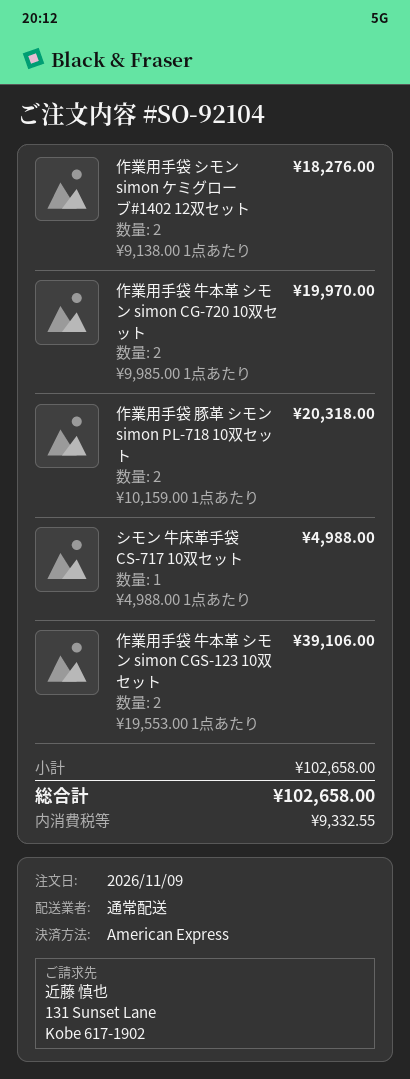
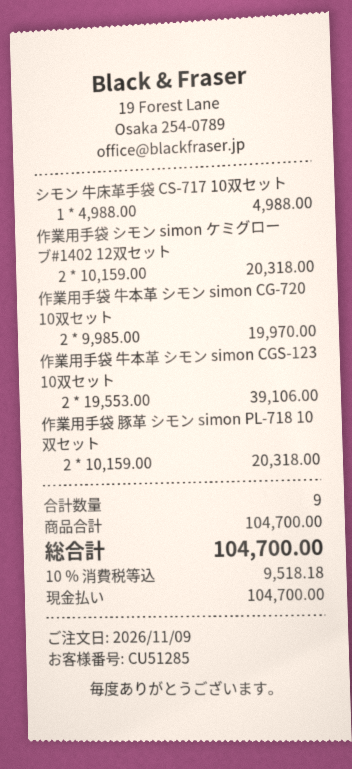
payment method: American Express -> cash
作業用手袋 シモン simon ケミグローブ#1402 12双セット: 2 x 9138.00 = 18276.00 -> 2 x 10159.00 = 20318.00
subtotal: 102658.00 -> 104700.00
tax: 9332.55 -> 9518.18
total: 102658.00 -> 104700.00

